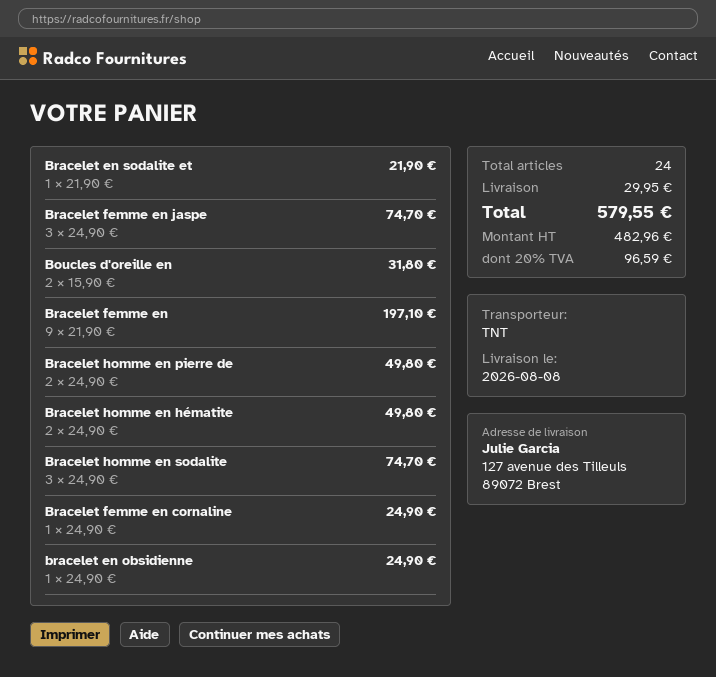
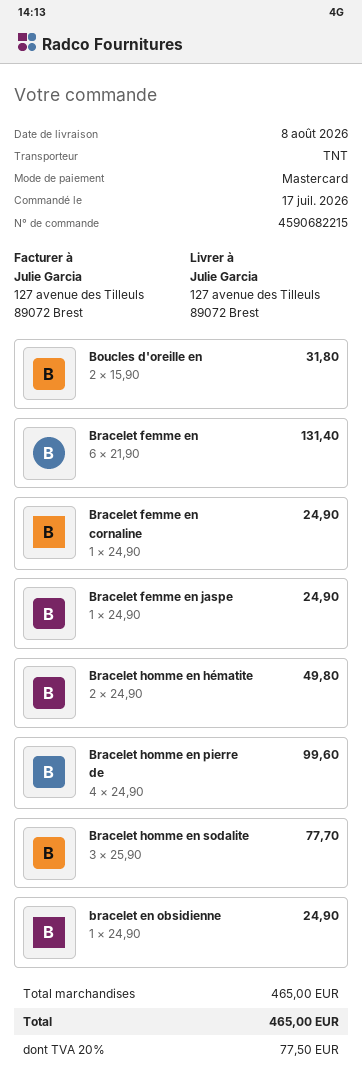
Bracelet en sodalite et: 1 x 21.90 = 21.90 -> none
Bracelet femme en jaspe: 3 x 24.90 = 74.70 -> 1 x 24.90 = 24.90
Bracelet femme en: 9 x 21.90 = 197.10 -> 6 x 21.90 = 131.40
Bracelet homme en pierre de: 2 x 24.90 = 49.80 -> 4 x 24.90 = 99.60
Bracelet homme en sodalite: 3 x 24.90 = 74.70 -> 3 x 25.90 = 77.70
shipping: 29.95 -> none
tax: 20% = 96.59 -> 20% = 77.50
total: 579.55 -> 465.00

